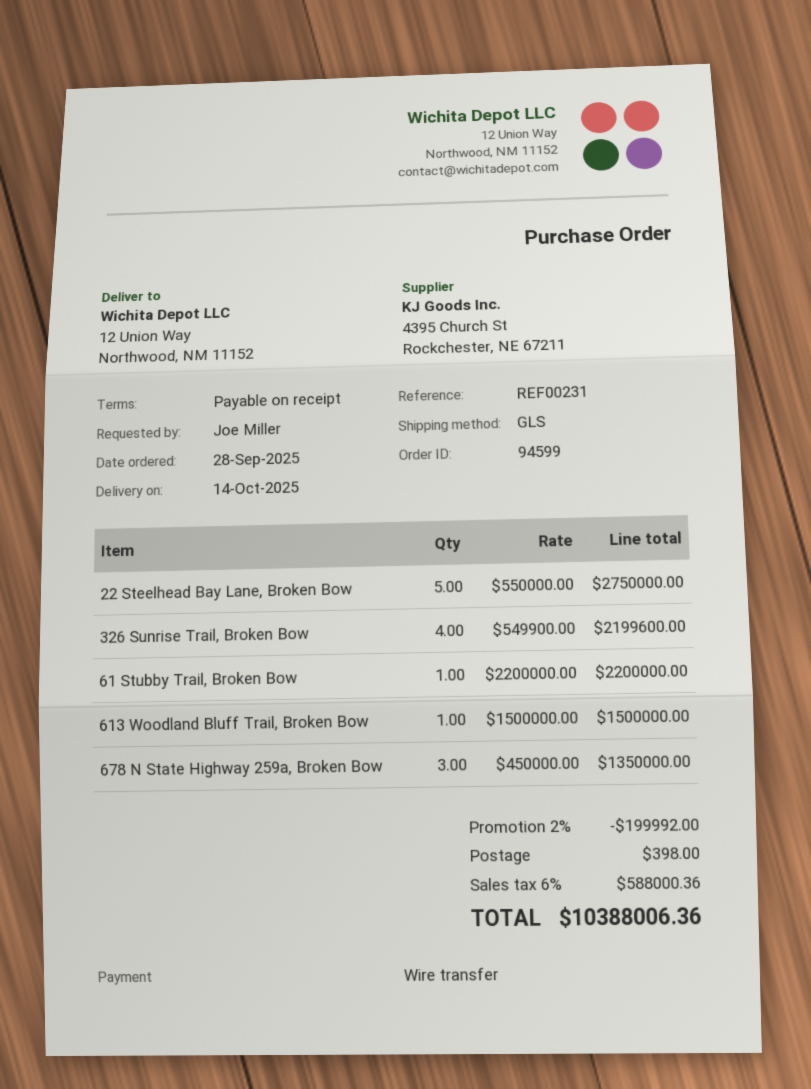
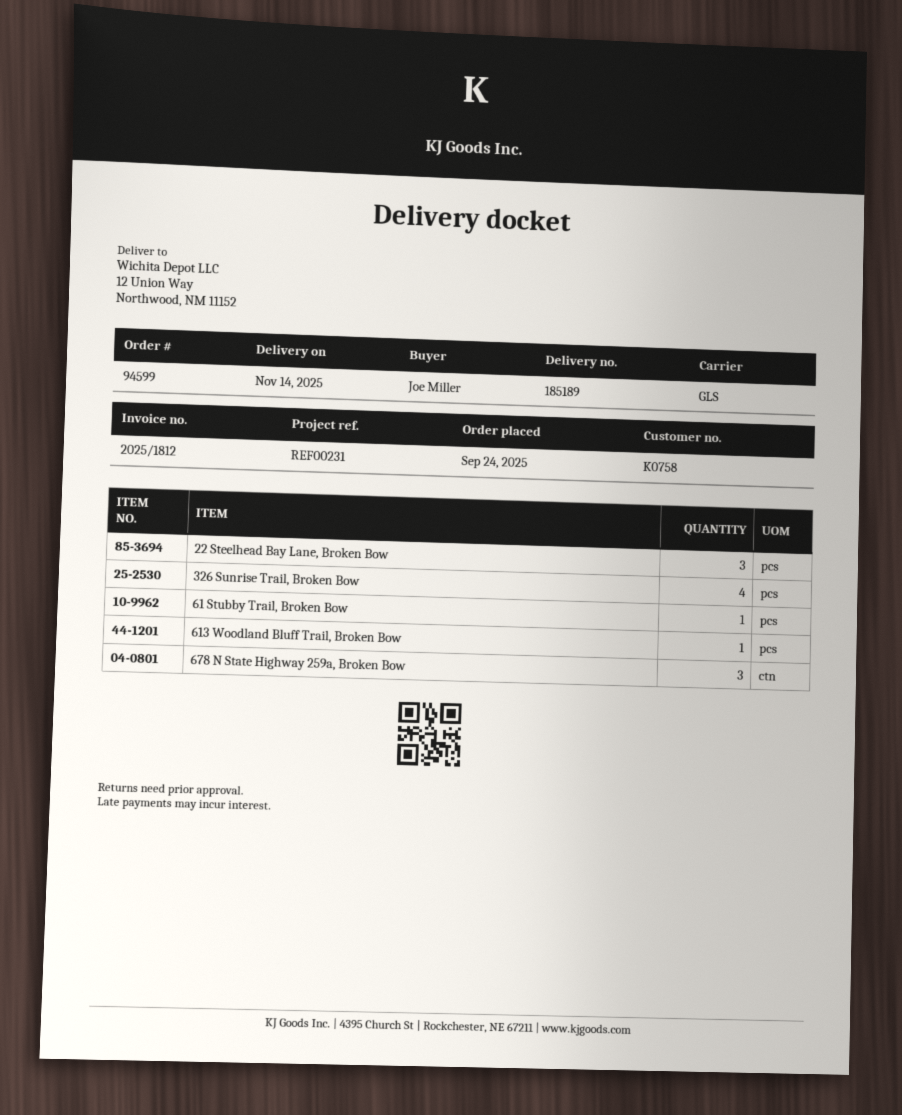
order date: 2025-09-28 -> 2025-09-24
delivery date: 2025-10-14 -> 2025-11-14
22 Steelhead Bay Lane, Broken Bow: 5 -> 3

